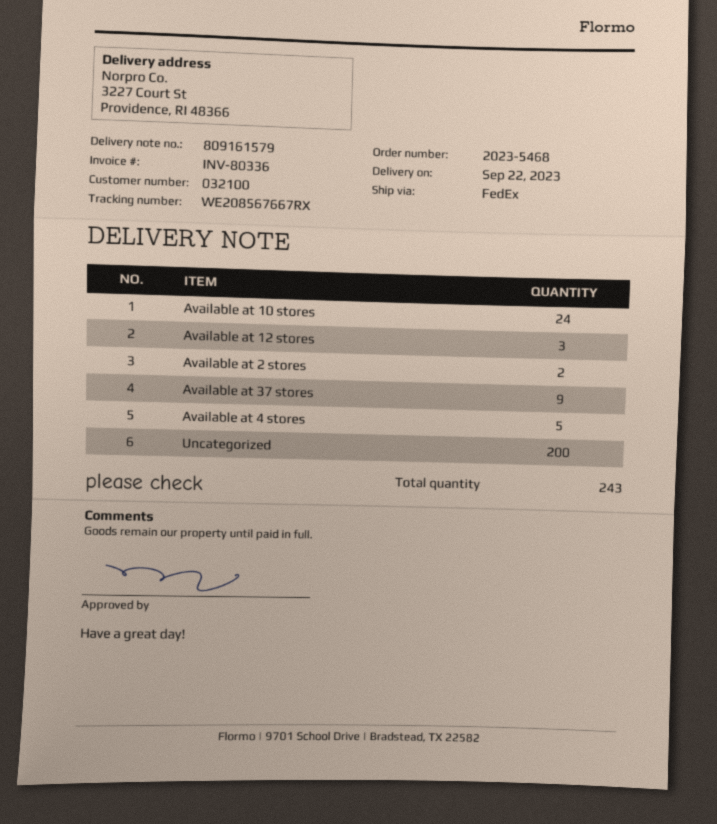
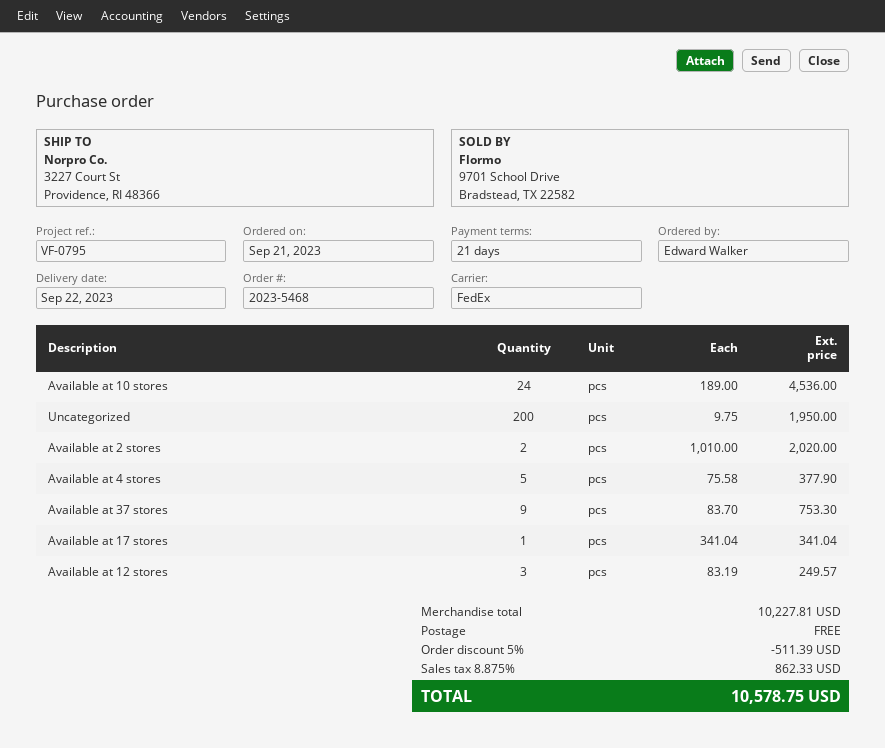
Available at 17 stores: none -> 1

